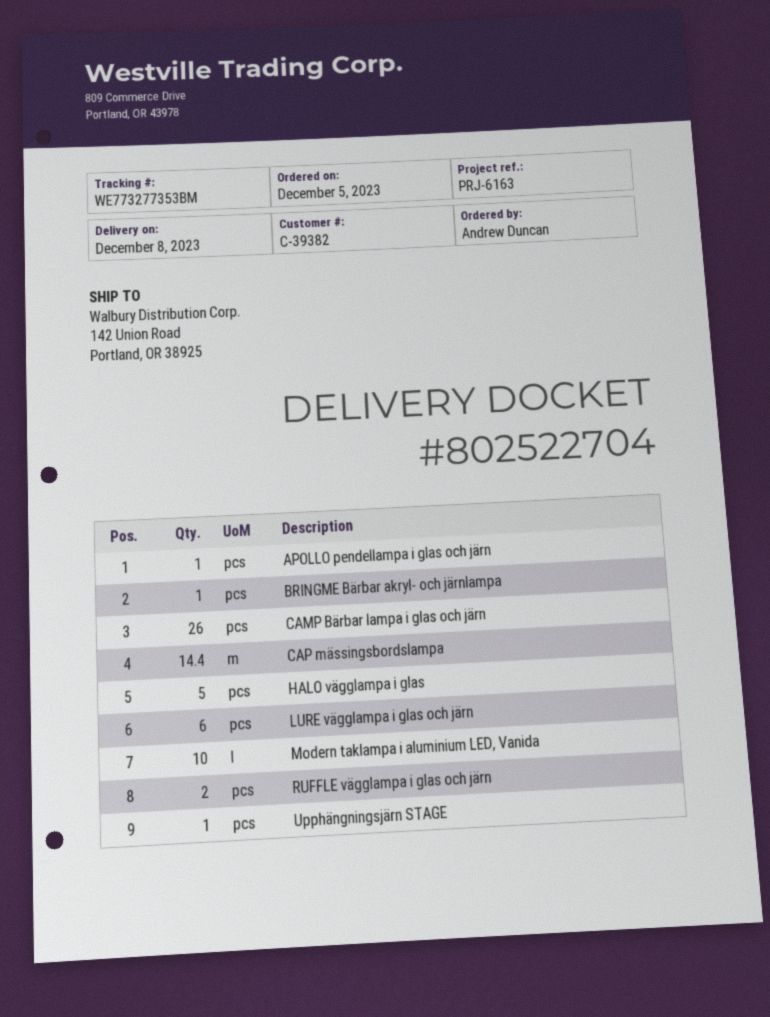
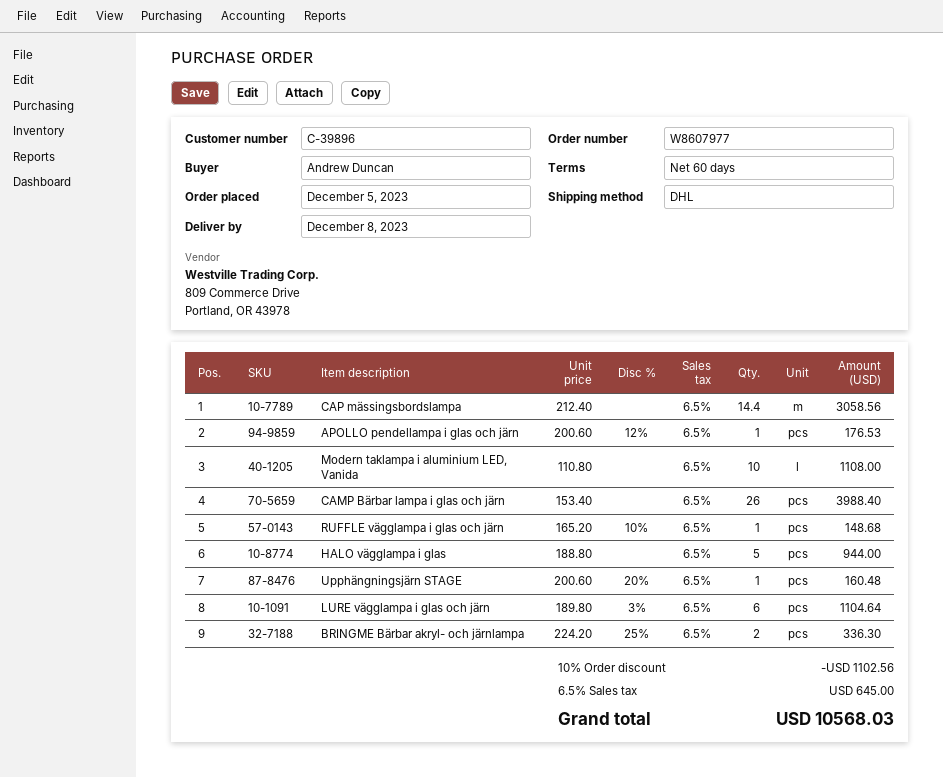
customer number: C-39382 -> C-39896
BRINGME Bärbar akryl- och järnlampa: 1 -> 2
RUFFLE vägglampa i glas och järn: 2 -> 1

